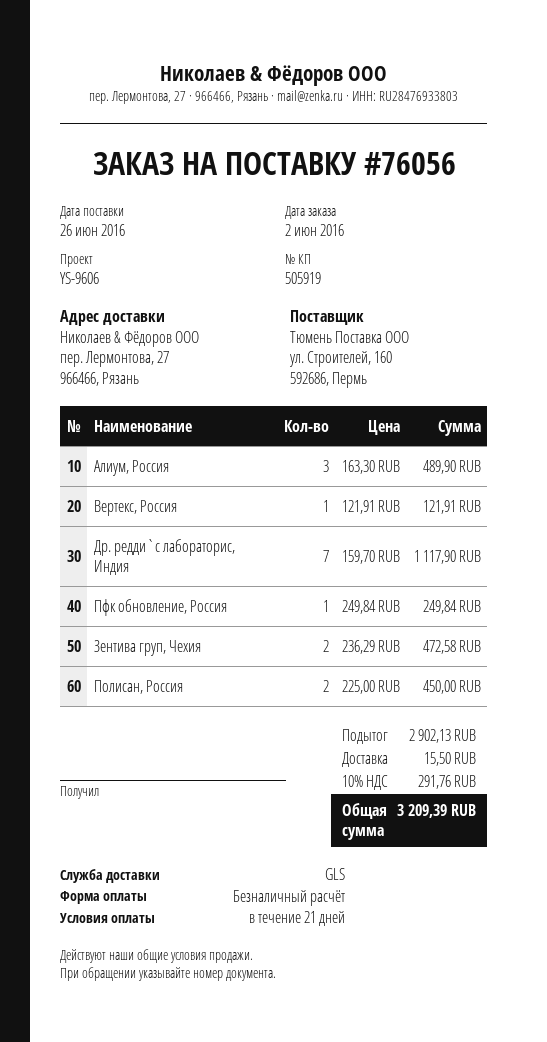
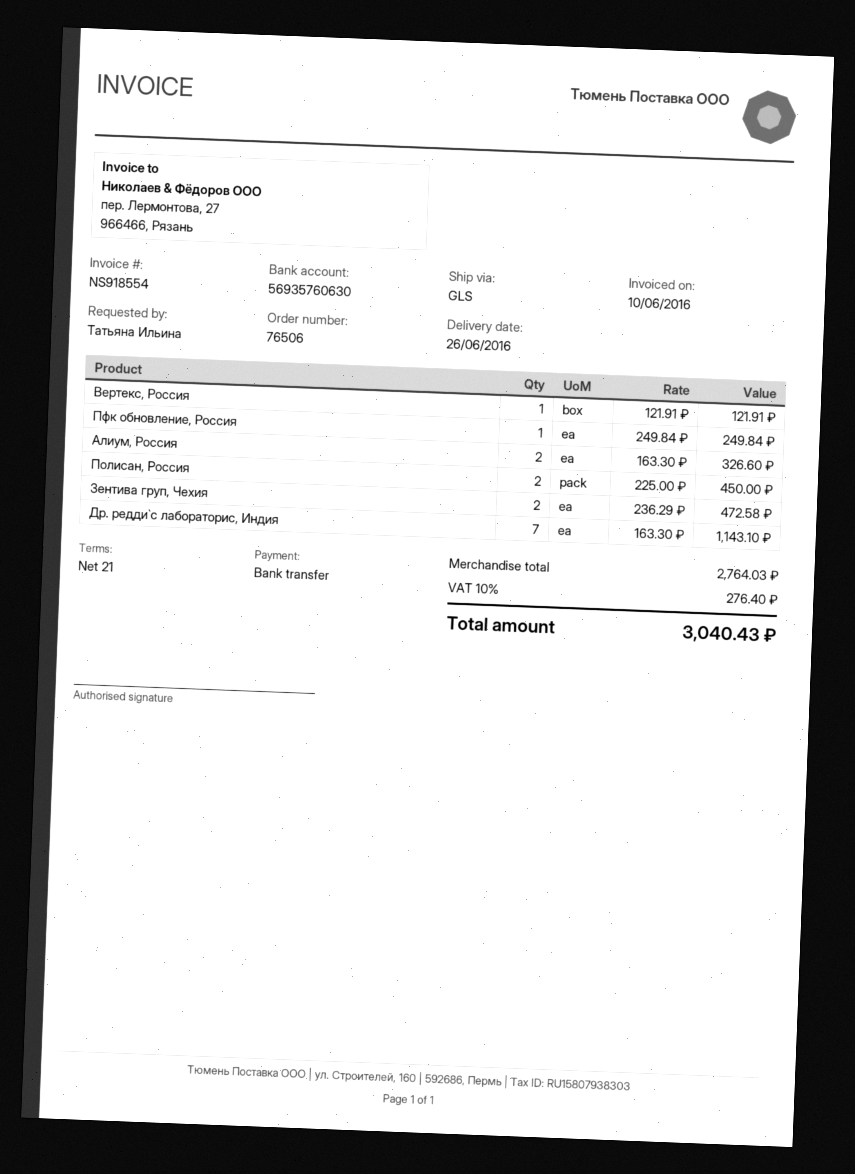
order number: 76056 -> 76506
Алиум, Россия: 3 x 163.30 = 489.90 -> 2 x 163.30 = 326.60
Др. редди`c лабораторис, Индия: 7 x 159.70 = 1117.90 -> 7 x 163.30 = 1143.10
subtotal: 2902.13 -> 2764.03
shipping: 15.50 -> none
tax: 10% = 291.76 -> 10% = 276.40
total: 3209.39 -> 3040.43

